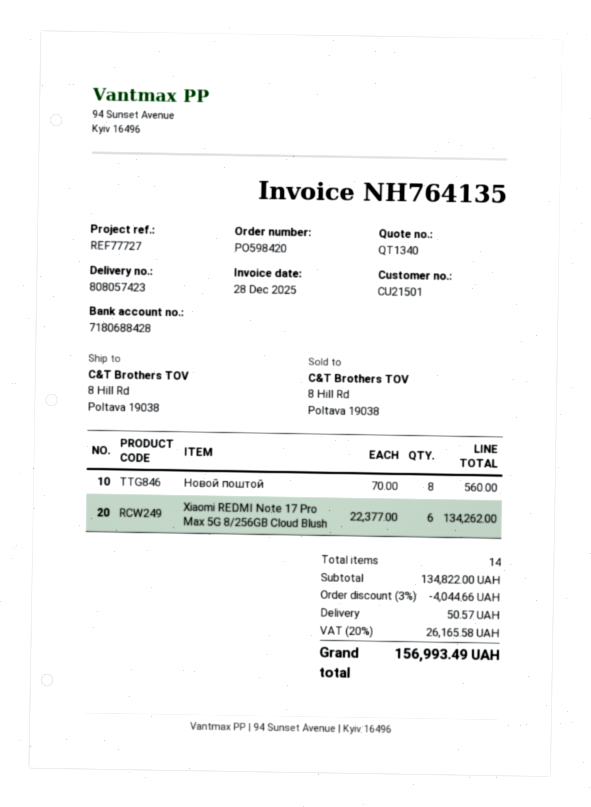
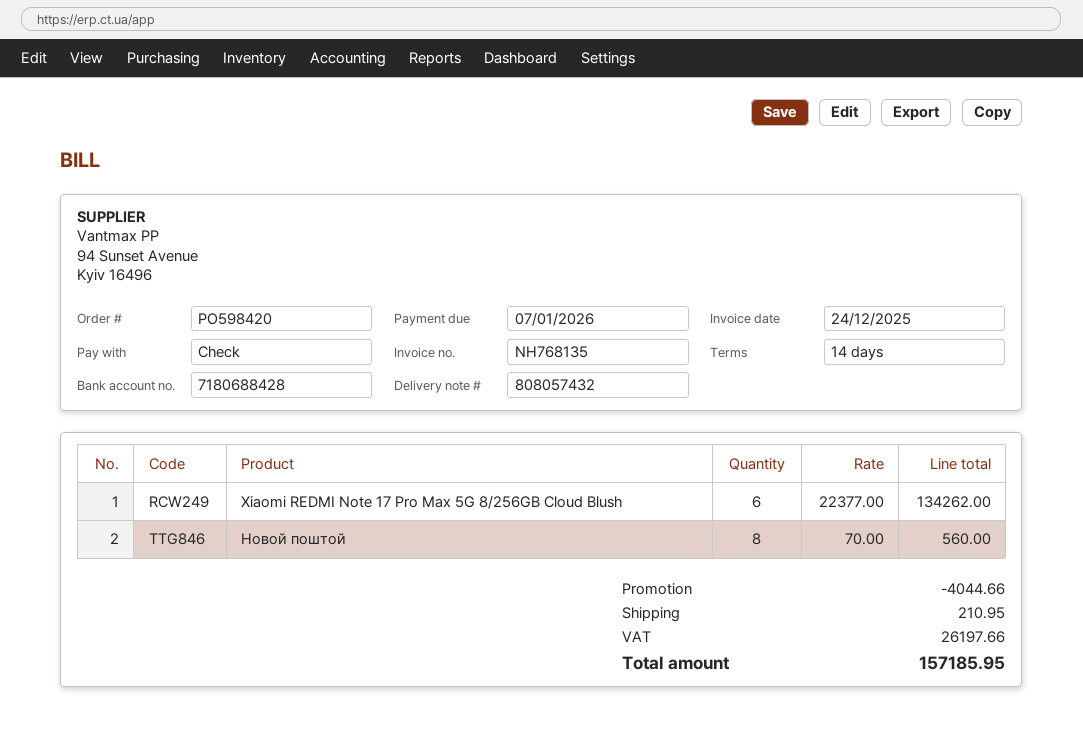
delivery note number: 808057423 -> 808057432
invoice number: NH764135 -> NH768135
invoice date: 2025-12-28 -> 2025-12-24
shipping: 50.57 -> 210.95
tax: 26165.58 -> 26197.66
total: 156993.49 -> 157185.95

